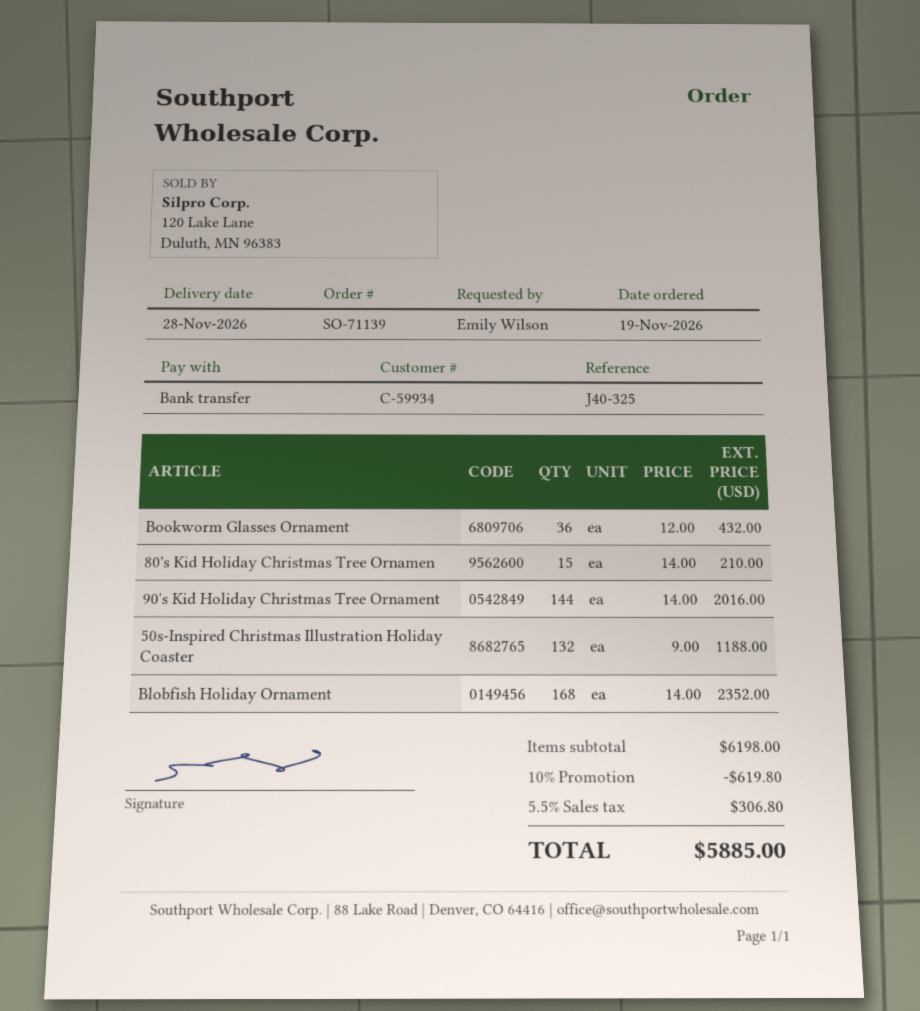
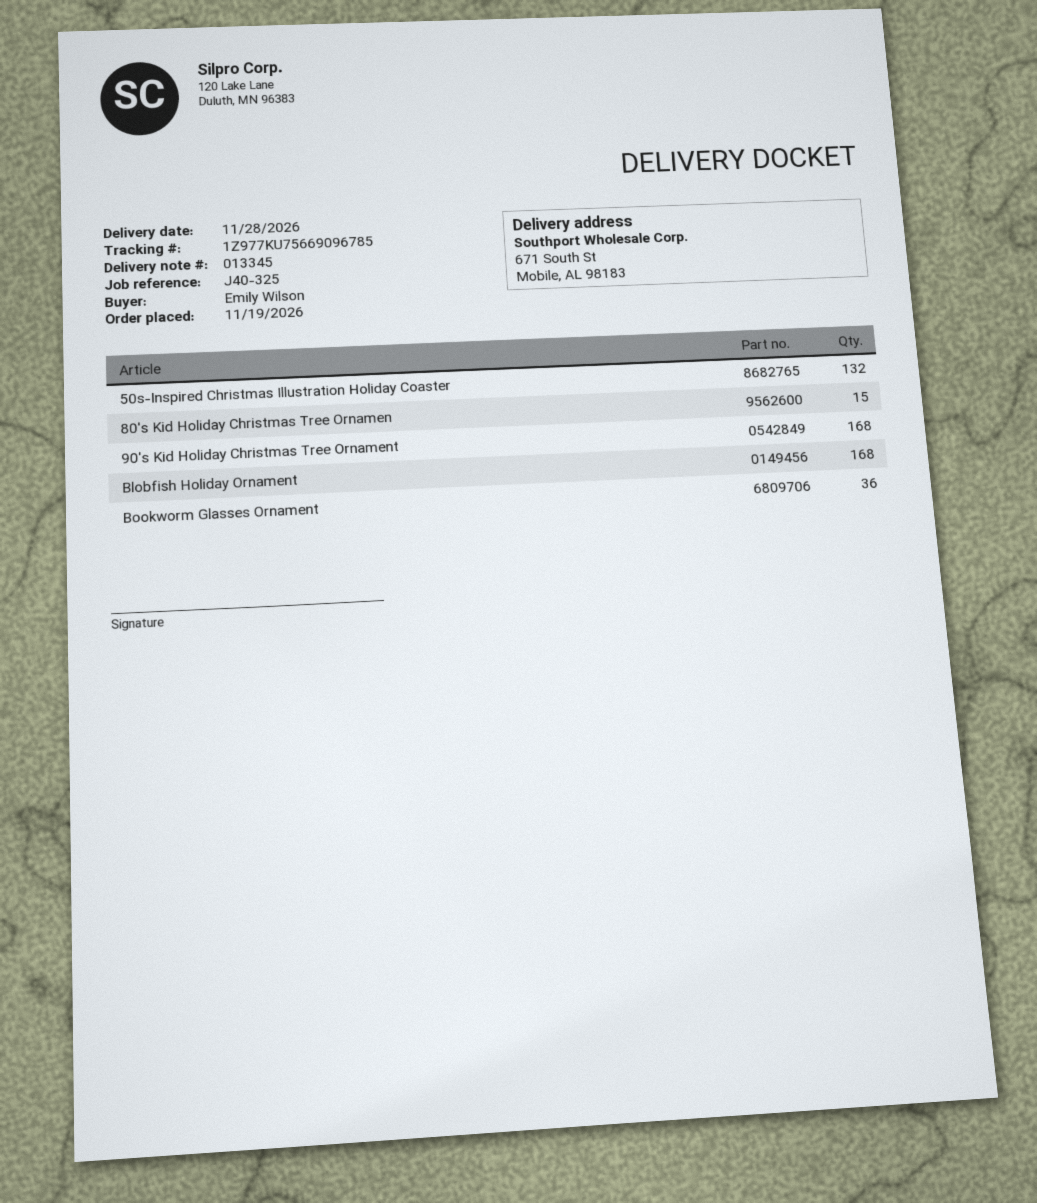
90's Kid Holiday Christmas Tree Ornament: 144 -> 168

